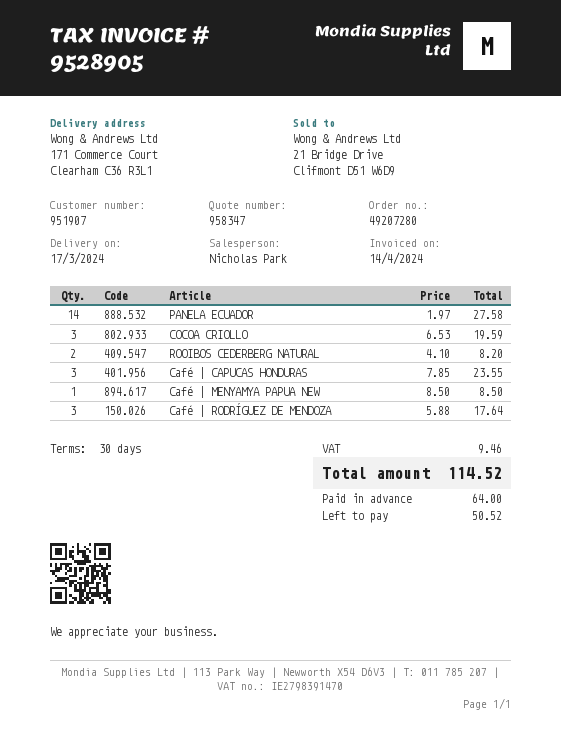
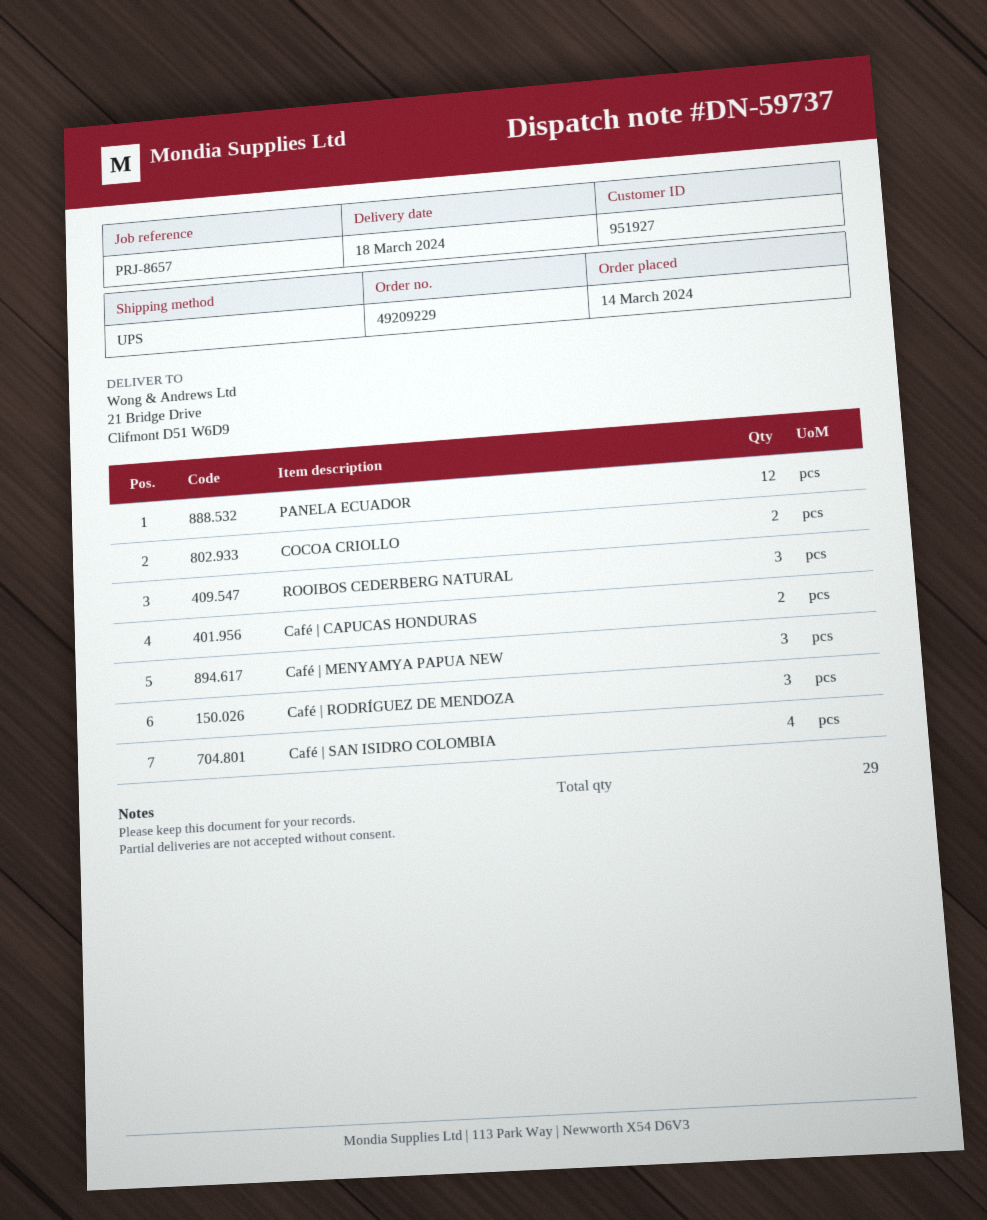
order number: 49207280 -> 49209229
delivery date: 2024-03-17 -> 2024-03-18
customer number: 951907 -> 951927
ship to: 171 Commerce Court, Clearham C36 R3L1 -> 21 Bridge Drive, Clifmont D51 W6D9
PANELA ECUADOR: 14 -> 12
COCOA CRIOLLO: 3 -> 2
ROOIBOS CEDERBERG NATURAL: 2 -> 3
Café | CAPUCAS HONDURAS: 3 -> 2
Café | MENYAMYA PAPUA NEW: 1 -> 3
Café | SAN ISIDRO COLOMBIA: none -> 4

